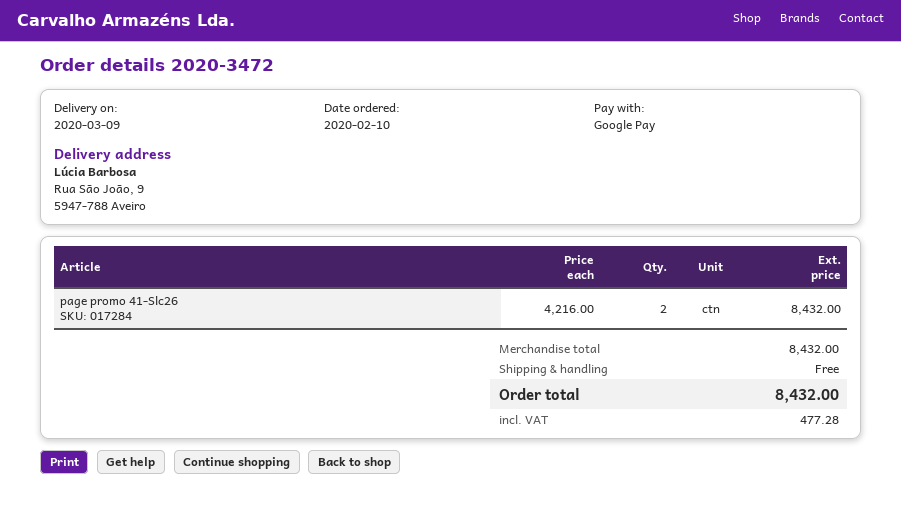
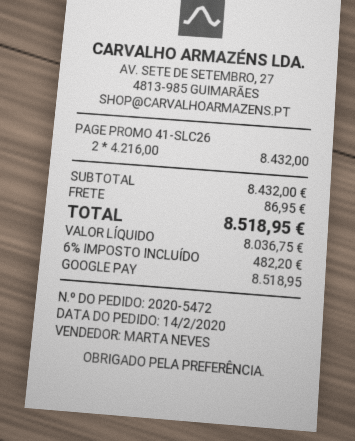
order number: 2020-3472 -> 2020-5472
order date: 2020-02-10 -> 2020-02-14
shipping: 0.00 -> 86.95
tax: 477.28 -> 482.20
total: 8432.00 -> 8518.95

